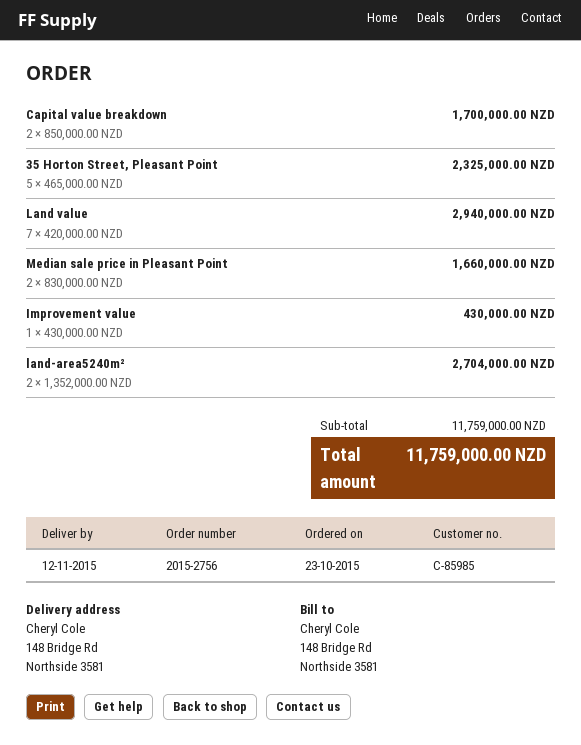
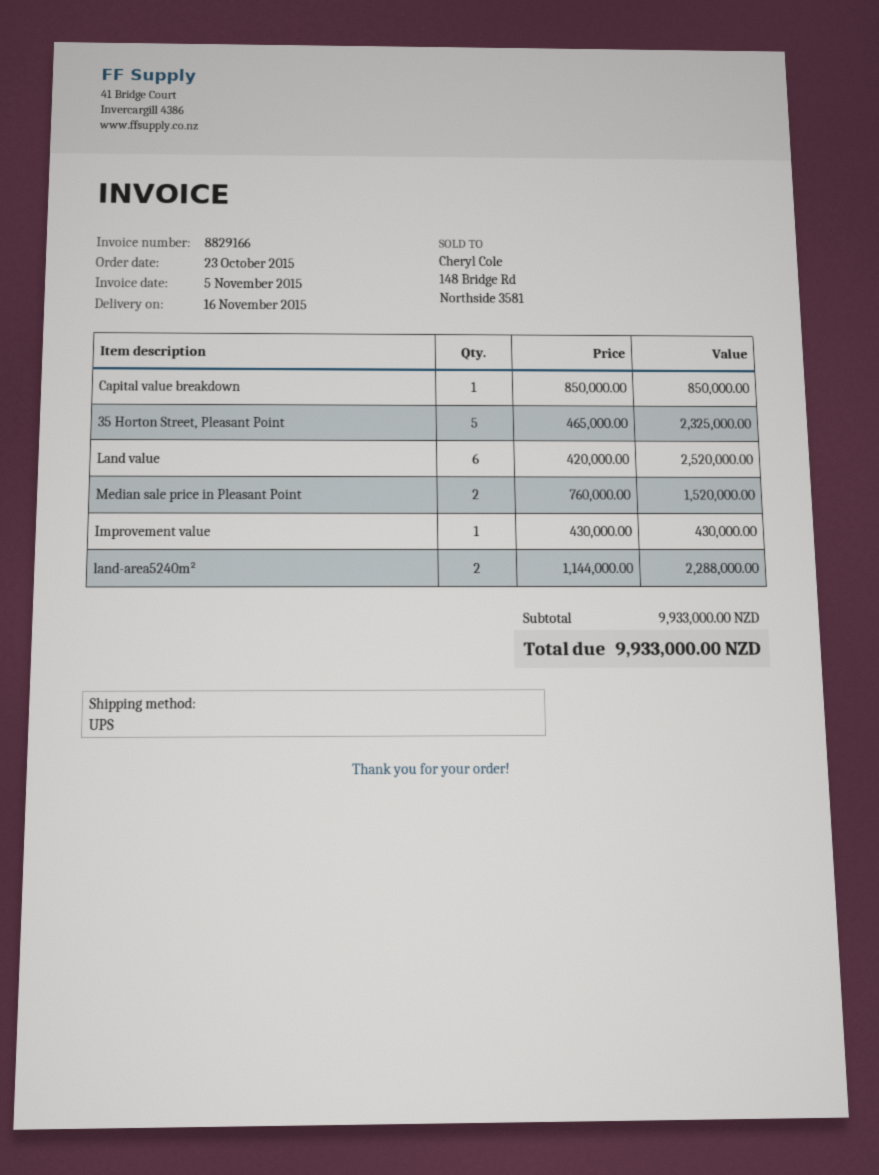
delivery date: 2015-11-12 -> 2015-11-16
Capital value breakdown: 2 x 850000.00 = 1700000.00 -> 1 x 850000.00 = 850000.00
Land value: 7 x 420000.00 = 2940000.00 -> 6 x 420000.00 = 2520000.00
Median sale price in Pleasant Point: 2 x 830000.00 = 1660000.00 -> 2 x 760000.00 = 1520000.00
land-area5240m²: 2 x 1352000.00 = 2704000.00 -> 2 x 1144000.00 = 2288000.00
subtotal: 11759000.00 -> 9933000.00
total: 11759000.00 -> 9933000.00

